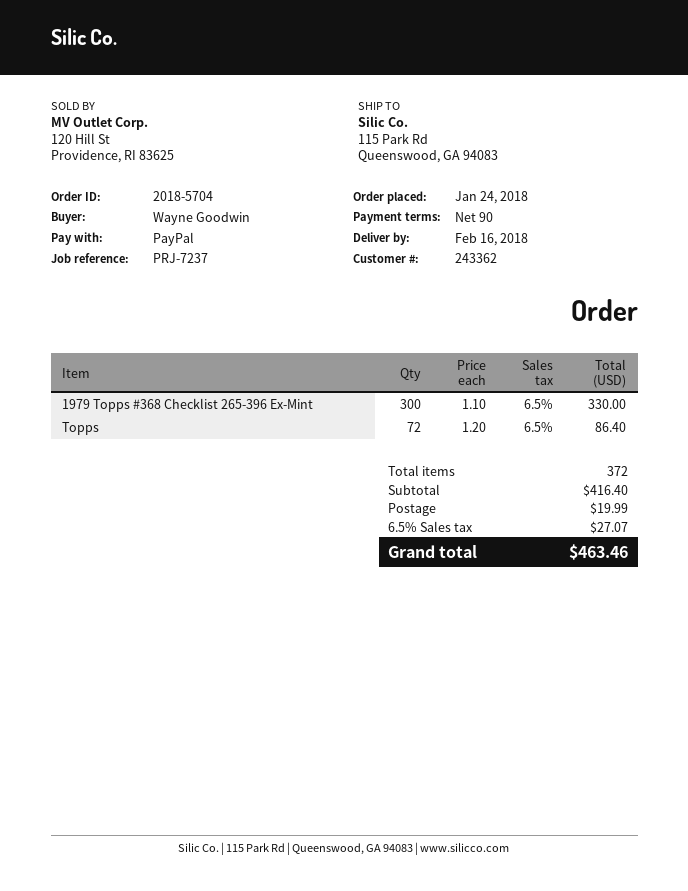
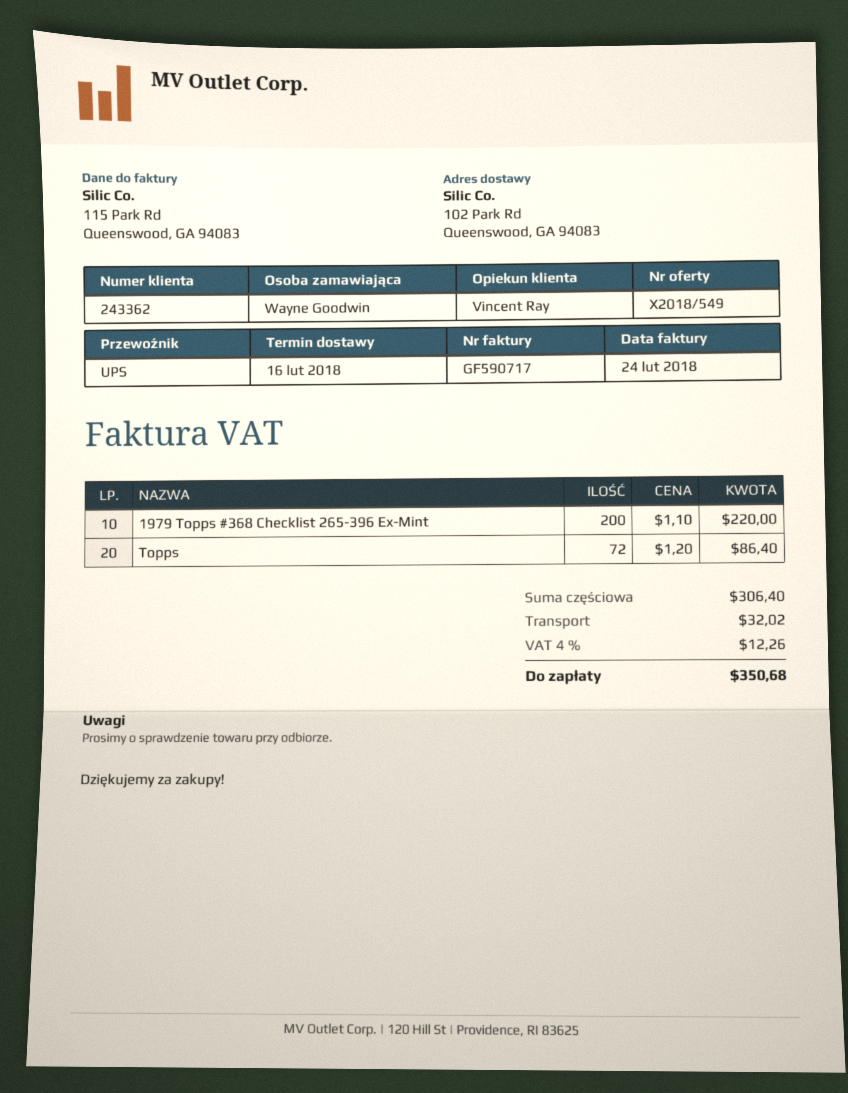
ship to: 115 Park Rd, Queenswood, GA 94083 -> 102 Park Rd, Queenswood, GA 94083
1979 Topps #368 Checklist 265-396 Ex-Mint: 300 x 1.10 = 330.00 -> 200 x 1.10 = 220.00
subtotal: 416.40 -> 306.40
shipping: 19.99 -> 32.02
tax: 6.5% = 27.07 -> 4% = 12.26
total: 463.46 -> 350.68

